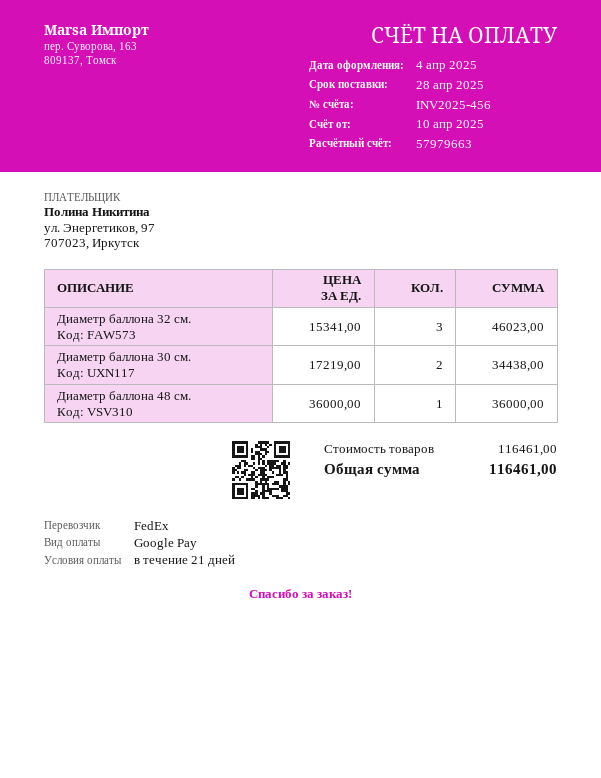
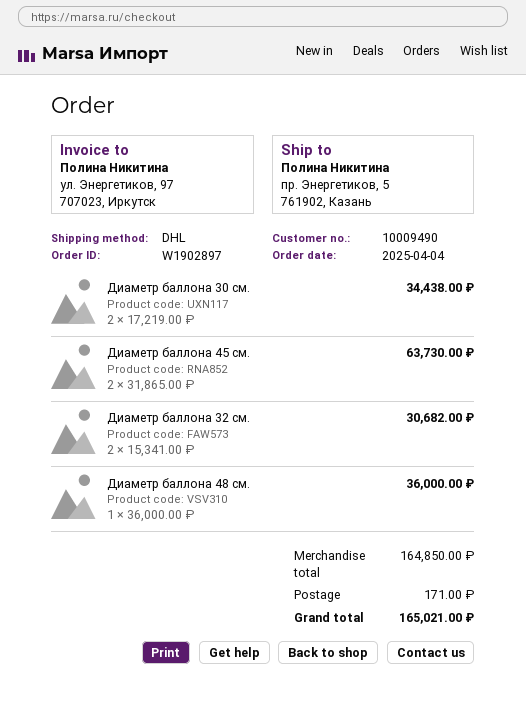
shipping method: FedEx -> DHL
Диаметр баллона 32 см.: 3 x 15341.00 = 46023.00 -> 2 x 15341.00 = 30682.00
Диаметр баллона 45 см.: none -> 2 x 31865.00 = 63730.00
subtotal: 116461.00 -> 164850.00
shipping: none -> 171.00
total: 116461.00 -> 165021.00

